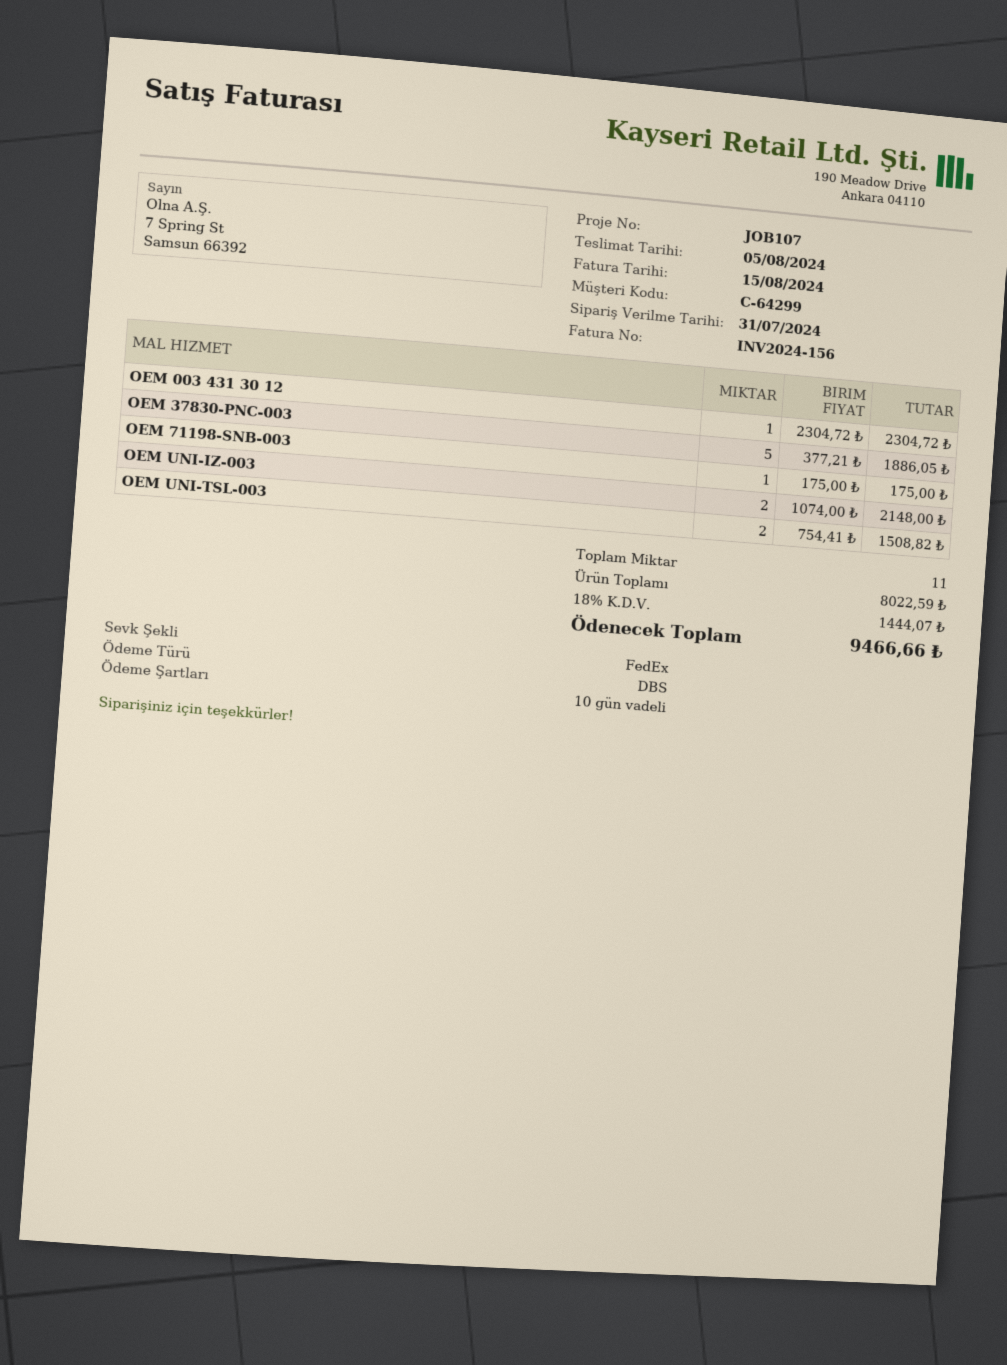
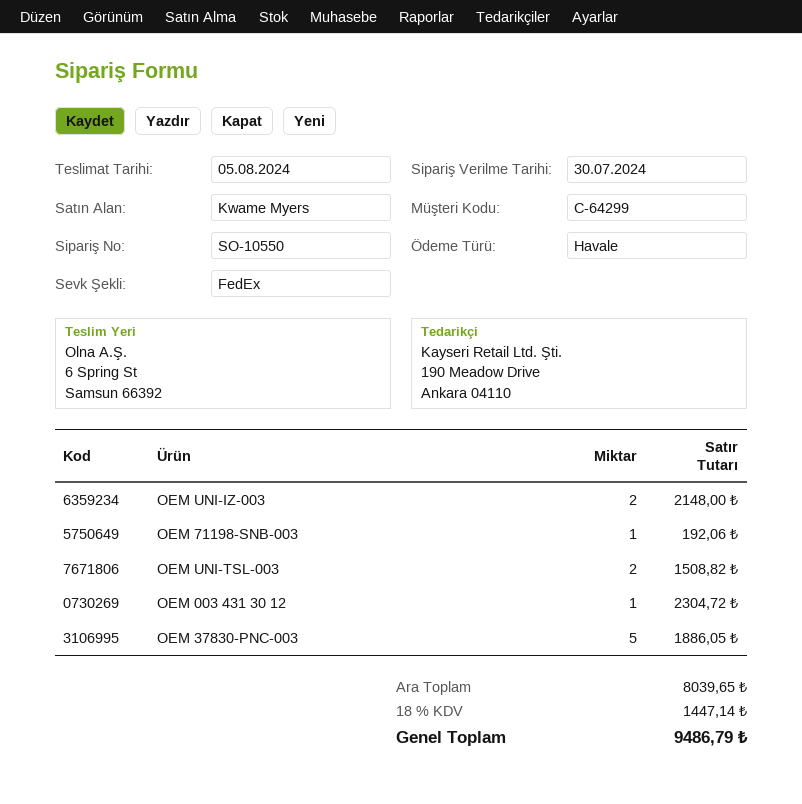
order date: 2024-07-31 -> 2024-07-30
payment method: direct debit -> bank transfer
OEM 71198-SNB-003: 1 for 175.00 -> 1 for 192.06
subtotal: 8022.59 -> 8039.65
tax: 18% = 1444.07 -> 18% = 1447.14
total: 9466.66 -> 9486.79

